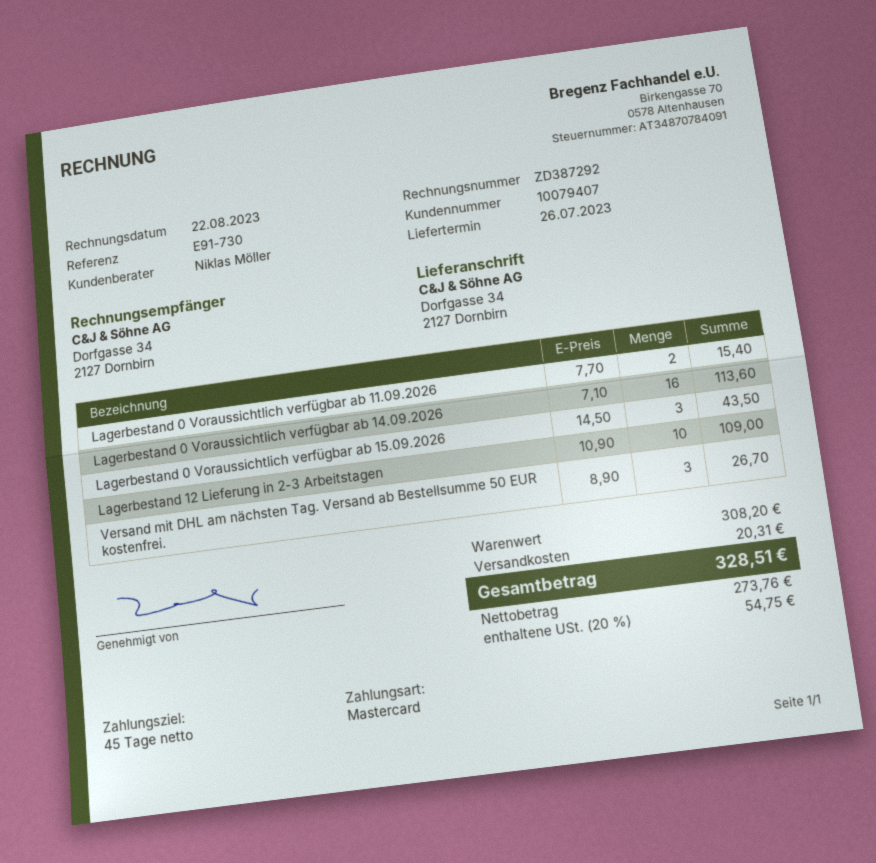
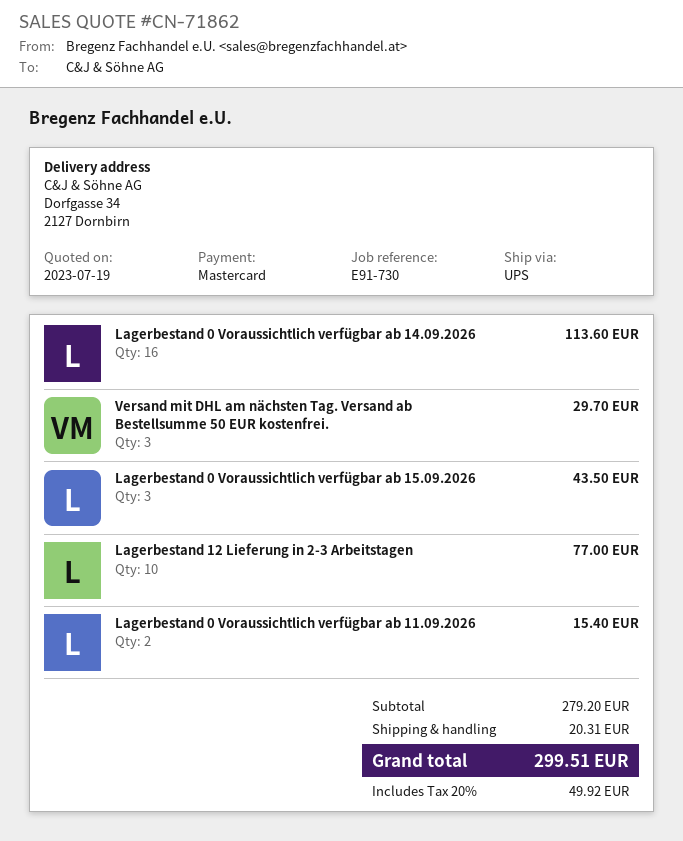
Lagerbestand 12 Lieferung in 2-3 Arbeitstagen: 10 for 109.00 -> 10 for 77.00
Versand mit DHL am nächsten Tag. Versand ab Bestellsumme 50 EUR kostenfrei.: 3 for 26.70 -> 3 for 29.70
subtotal: 308.20 -> 279.20
tax: 20% = 54.75 -> 20% = 49.92
total: 328.51 -> 299.51

